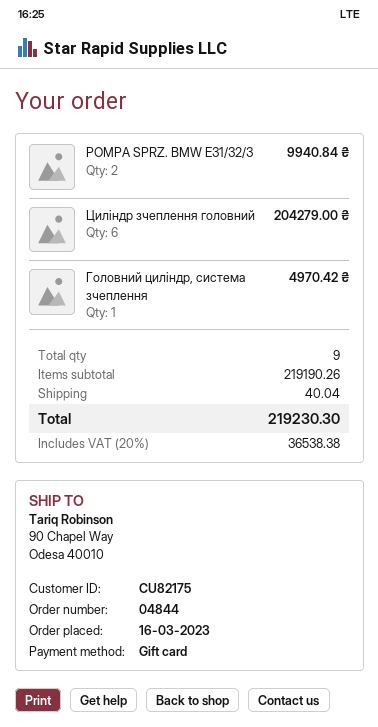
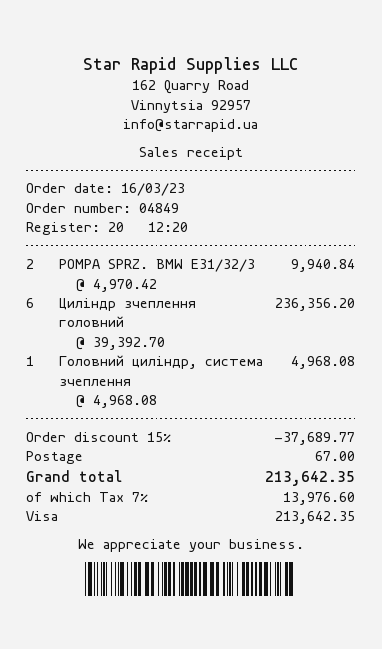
order number: 04844 -> 04849
payment method: gift card -> Visa
Циліндр зчеплення головний: 6 for 204279.00 -> 6 for 236356.20
Головний циліндр, система зчеплення: 1 for 4970.42 -> 1 for 4968.08
discount: none -> 15% = 37689.77
shipping: 40.04 -> 67.00
tax: 20% = 36538.38 -> 7% = 13976.60
total: 219230.30 -> 213642.35

